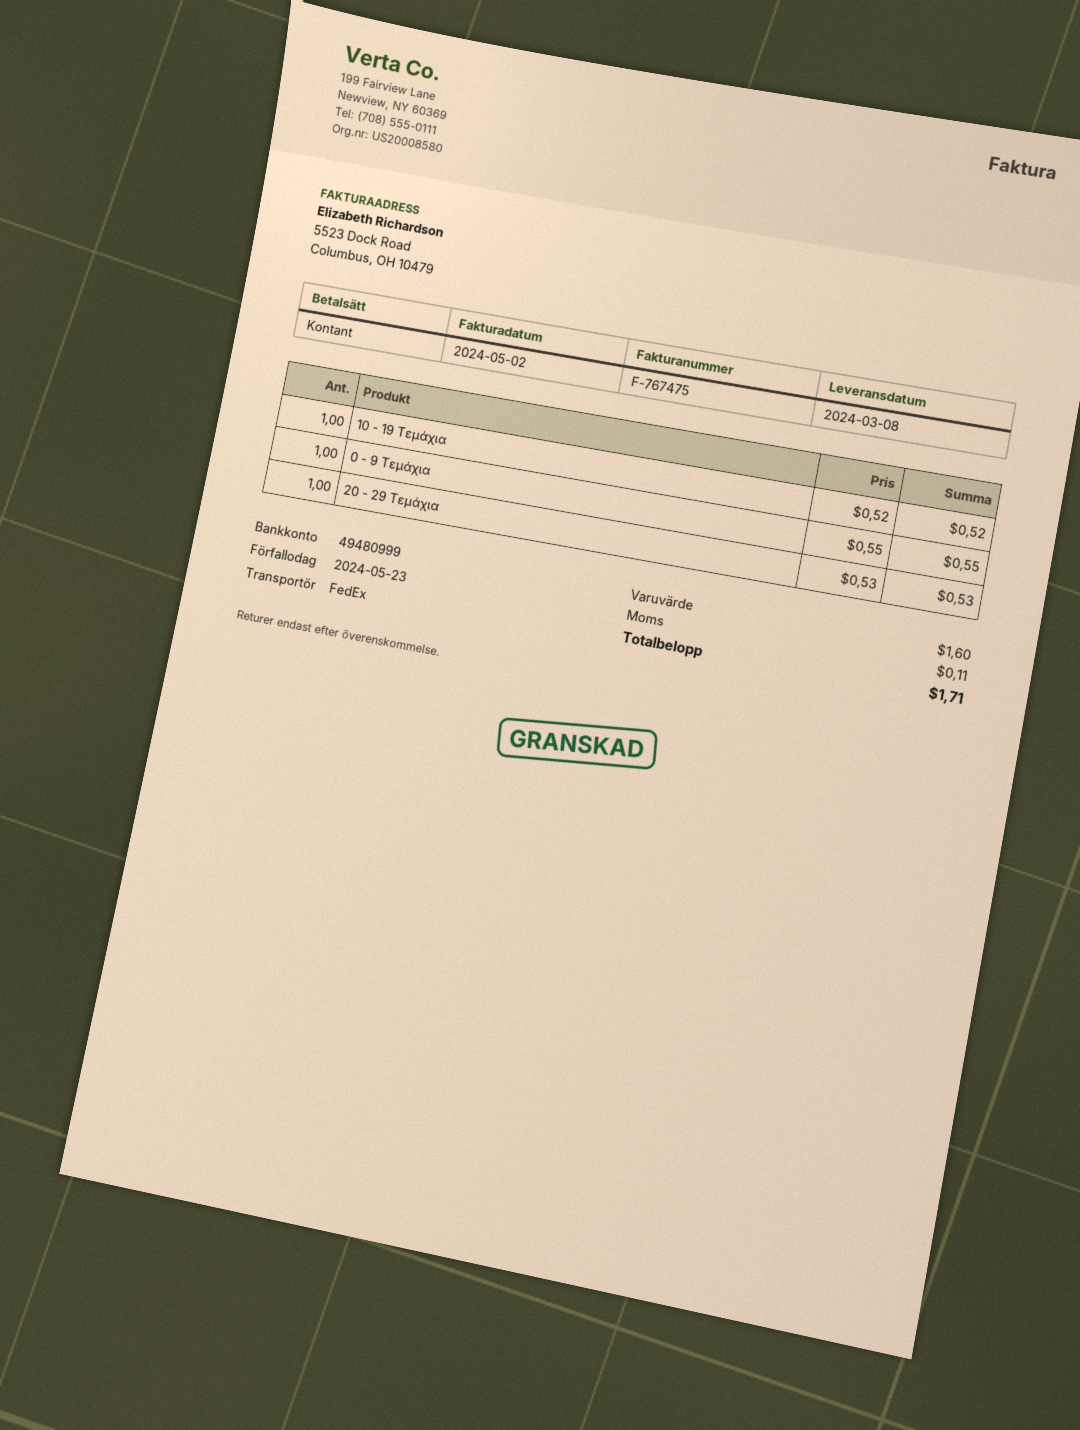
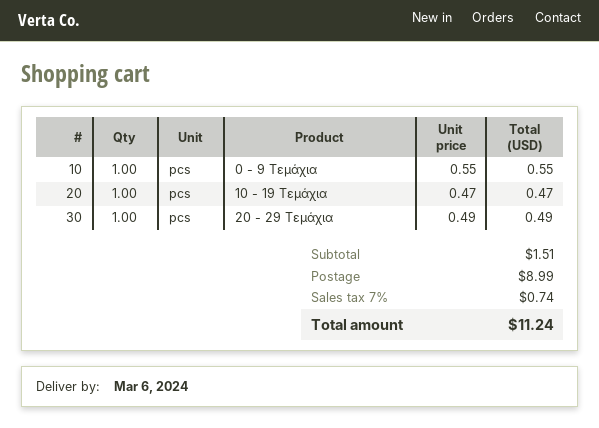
delivery date: 2024-03-08 -> 2024-03-06
10 - 19 Τεμάχια: 1 x 0.52 = 0.52 -> 1 x 0.47 = 0.47
20 - 29 Τεμάχια: 1 x 0.53 = 0.53 -> 1 x 0.49 = 0.49
subtotal: 1.60 -> 1.51
shipping: none -> 8.99
tax: 0.11 -> 0.74
total: 1.71 -> 11.24

